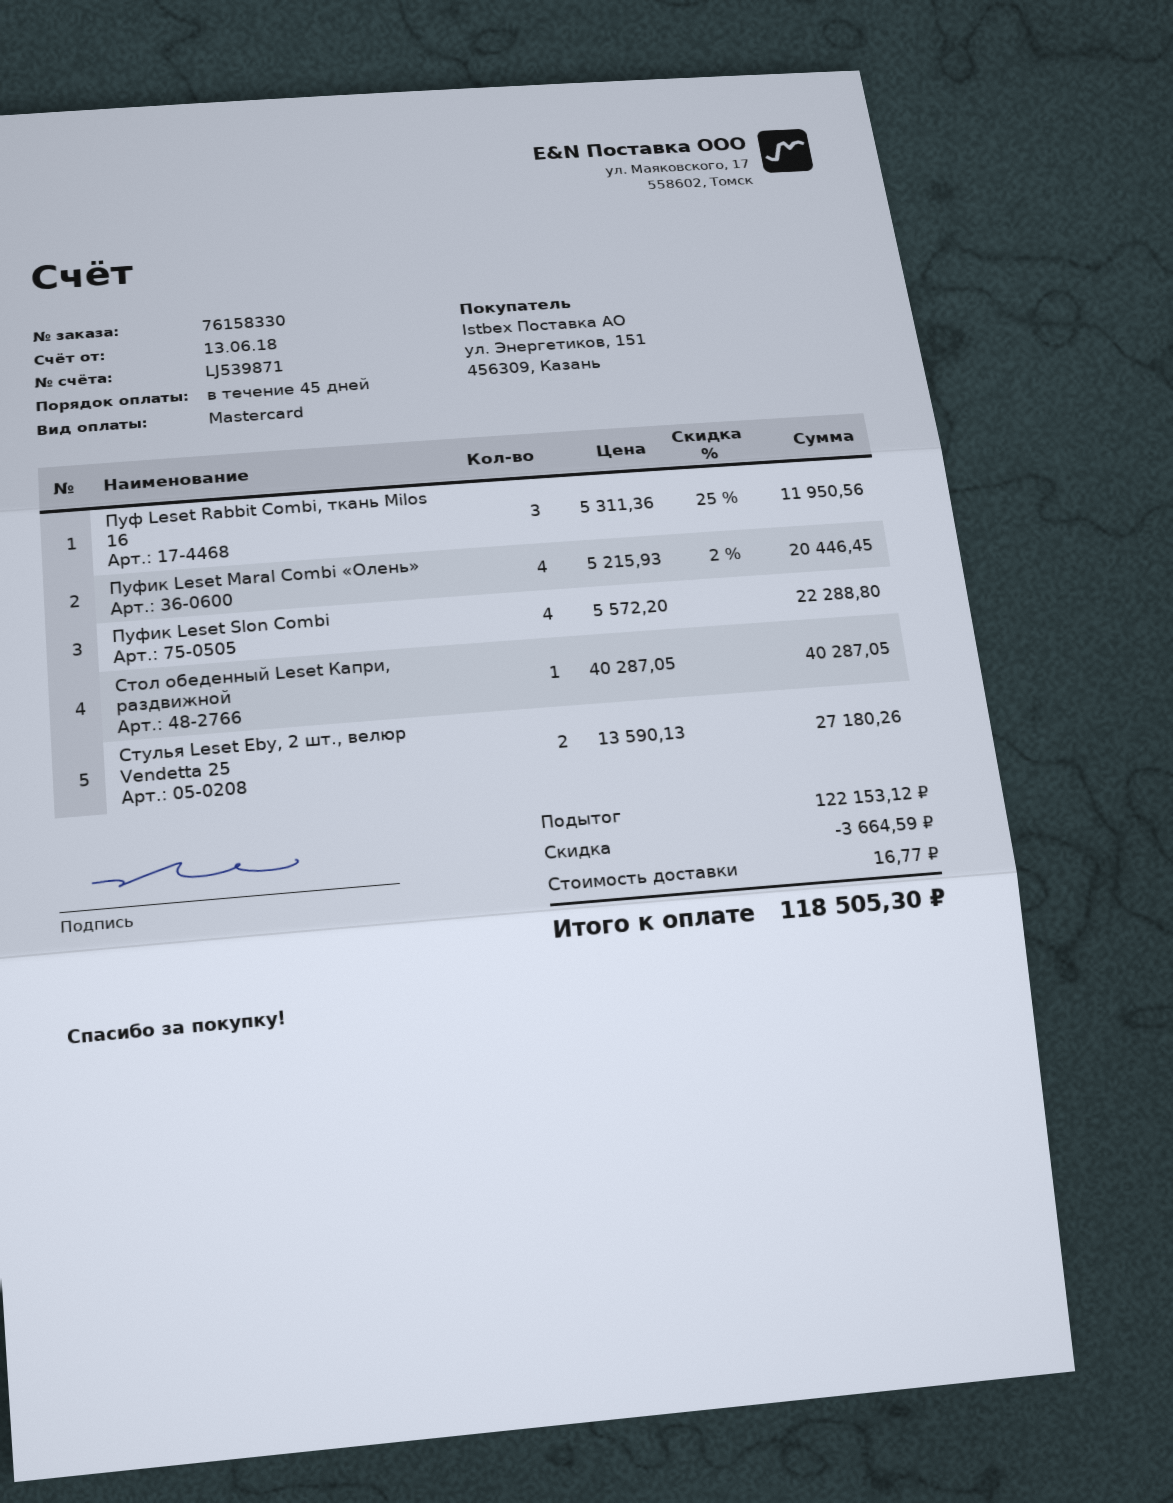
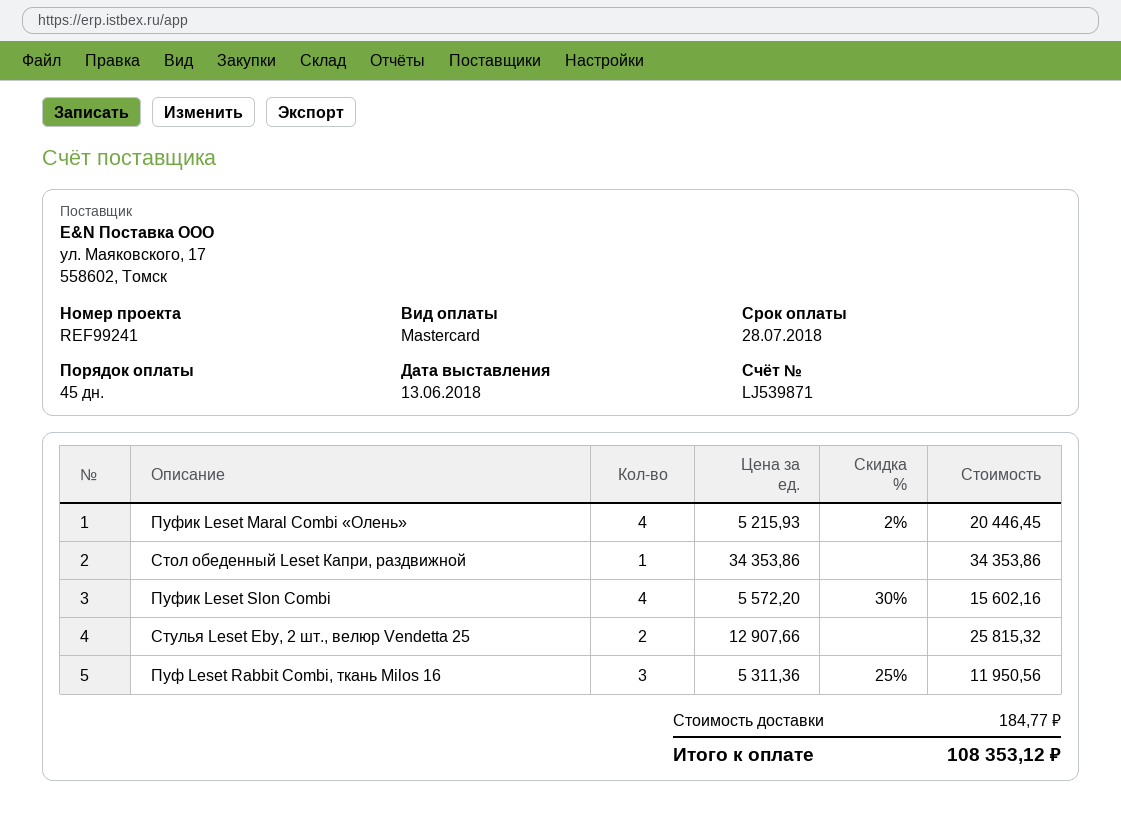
Пуфик Leset Slon Combi: 4 x 5572.20 = 22288.80 -> 4 x 5572.20 - 30% = 15602.16
Стол обеденный Leset Капри, раздвижной: 1 x 40287.05 = 40287.05 -> 1 x 34353.86 = 34353.86
Стулья Leset Eby, 2 шт., велюр Vendetta 25: 2 x 13590.13 = 27180.26 -> 2 x 12907.66 = 25815.32
discount: 3664.59 -> none
shipping: 16.77 -> 184.77
total: 118505.30 -> 108353.12

